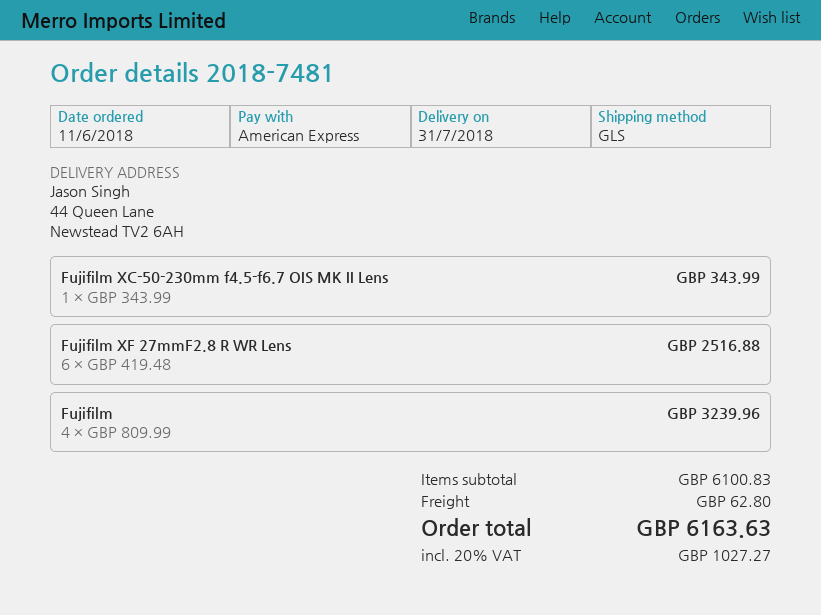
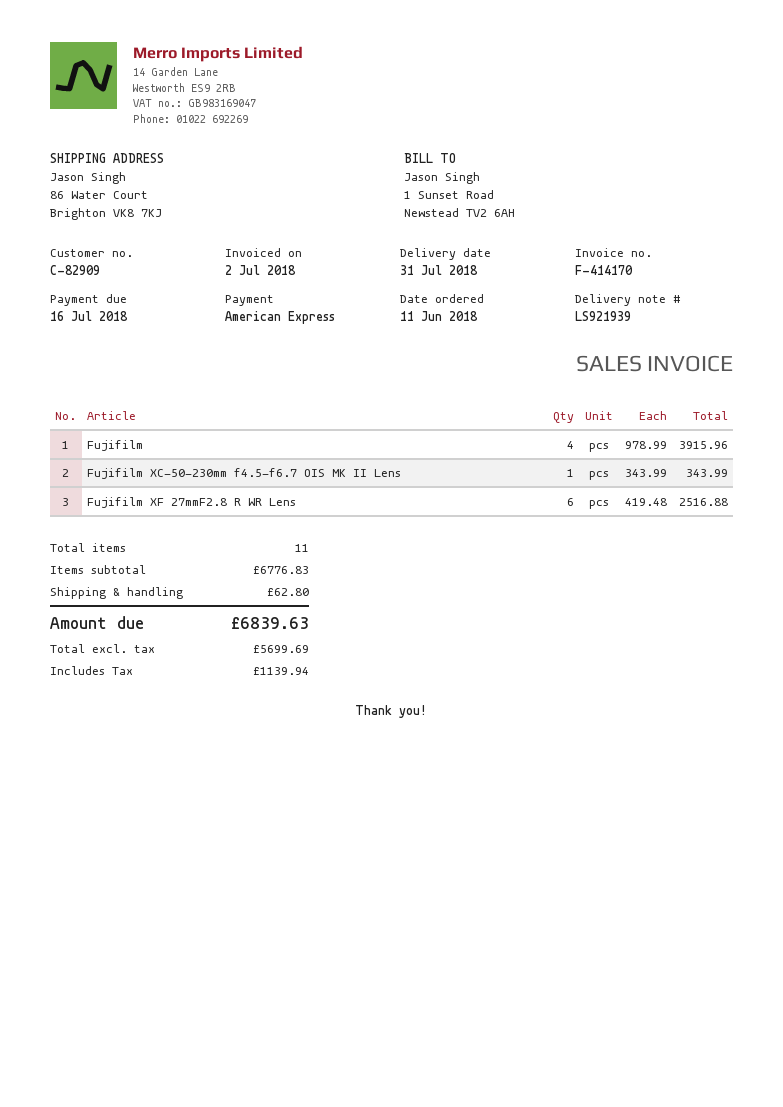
ship to: 44 Queen Lane, Newstead TV2 6AH -> 86 Water Court, Brighton VK8 7KJ
Fujifilm: 4 x 809.99 = 3239.96 -> 4 x 978.99 = 3915.96
subtotal: 6100.83 -> 6776.83
tax: 1027.27 -> 1139.94
total: 6163.63 -> 6839.63

